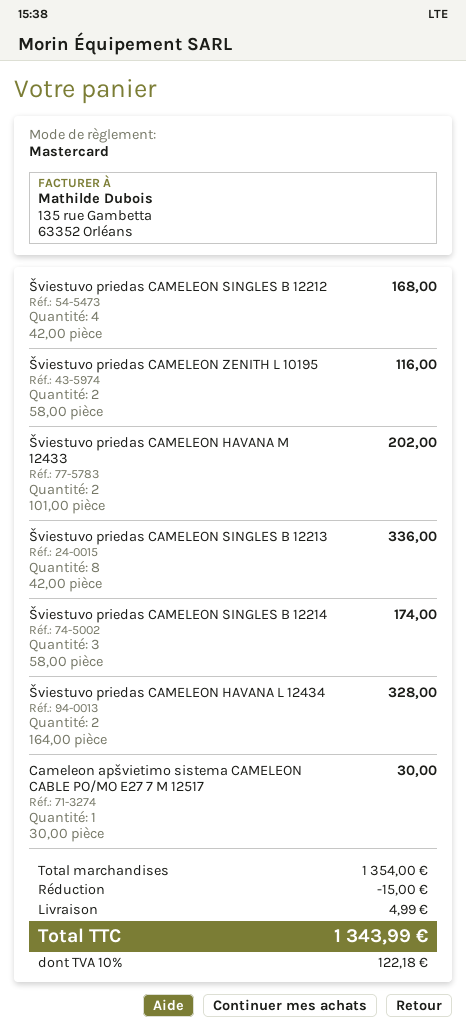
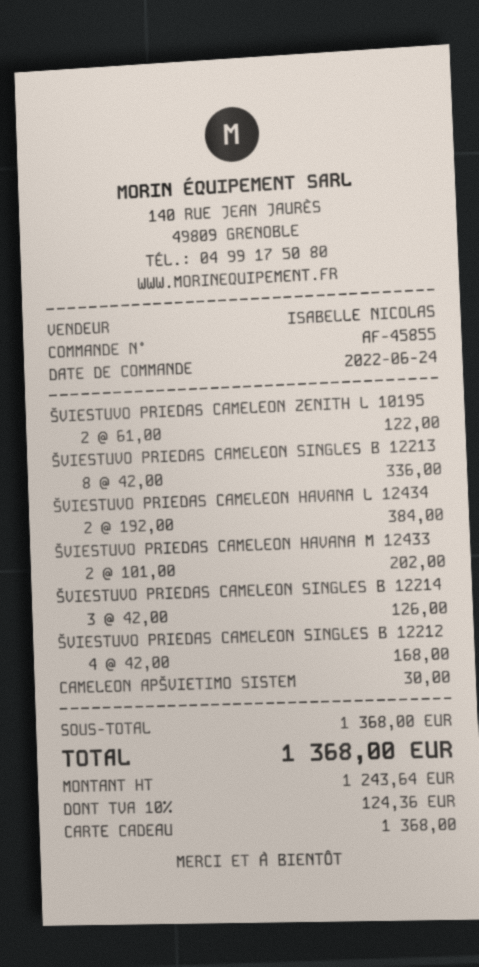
payment method: Mastercard -> gift card
Šviestuvo priedas CAMELEON ZENITH L 10195: 2 x 58.00 = 116.00 -> 2 x 61.00 = 122.00
Šviestuvo priedas CAMELEON SINGLES B 12214: 3 x 58.00 = 174.00 -> 3 x 42.00 = 126.00
Šviestuvo priedas CAMELEON HAVANA L 12434: 2 x 164.00 = 328.00 -> 2 x 192.00 = 384.00
subtotal: 1354.00 -> 1368.00
discount: 15.00 -> none
shipping: 4.99 -> none
tax: 10% = 122.18 -> 10% = 124.36
total: 1343.99 -> 1368.00

